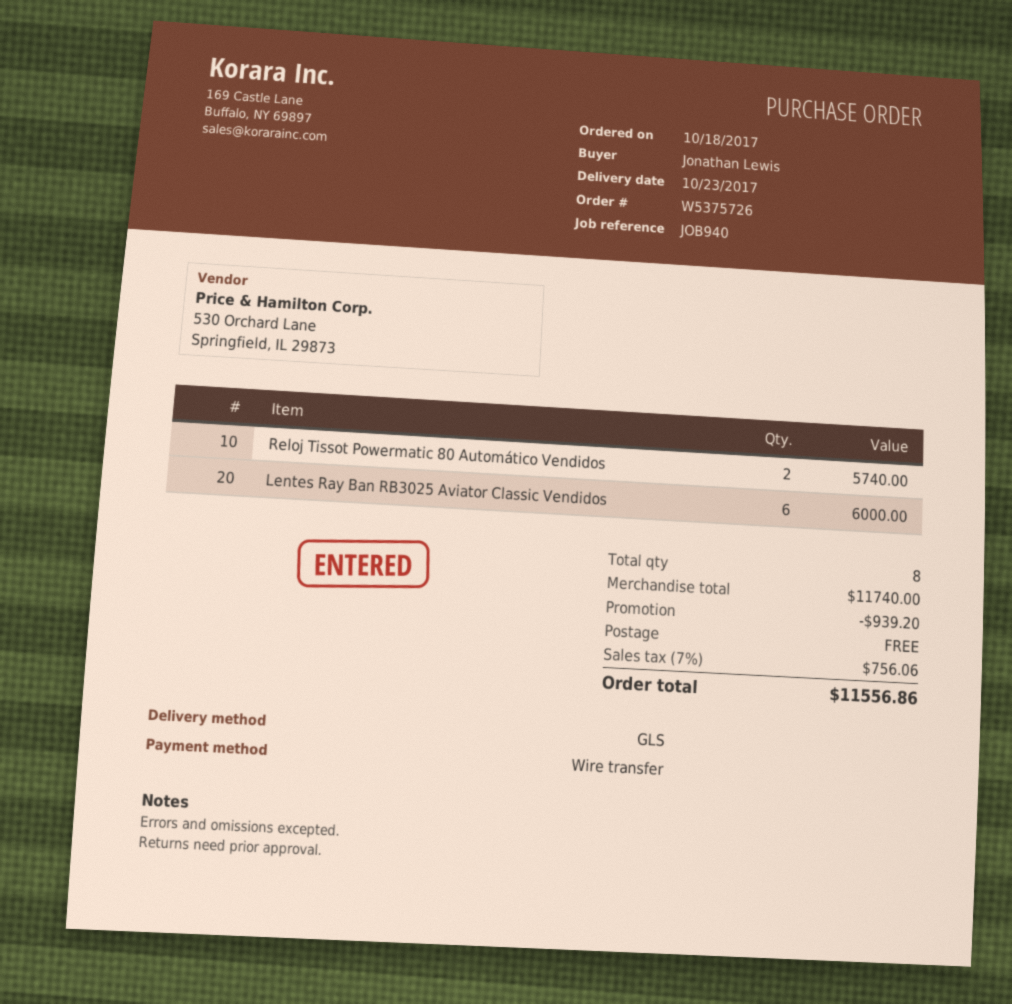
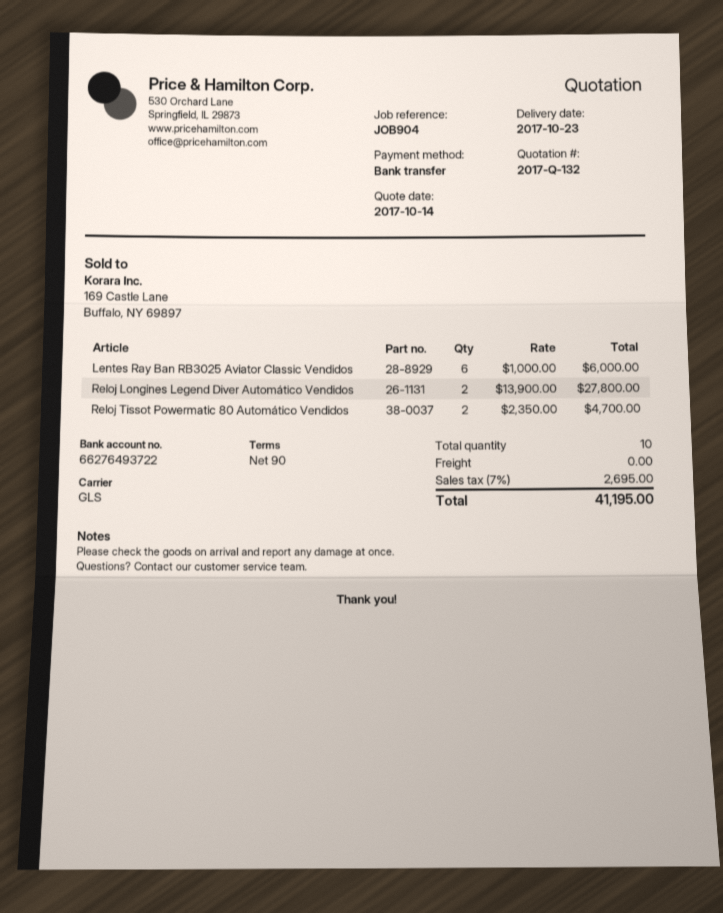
reference: JOB940 -> JOB904
Reloj Tissot Powermatic 80 Automático Vendidos: 2 for 5740.00 -> 2 for 4700.00
Reloj Longines Legend Diver Automático Vendidos: none -> 2 for 27800.00
total quantity: 8 -> 10
discount: 939.20 -> none
tax: 7% = 756.06 -> 7% = 2695.00
total: 11556.86 -> 41195.00

